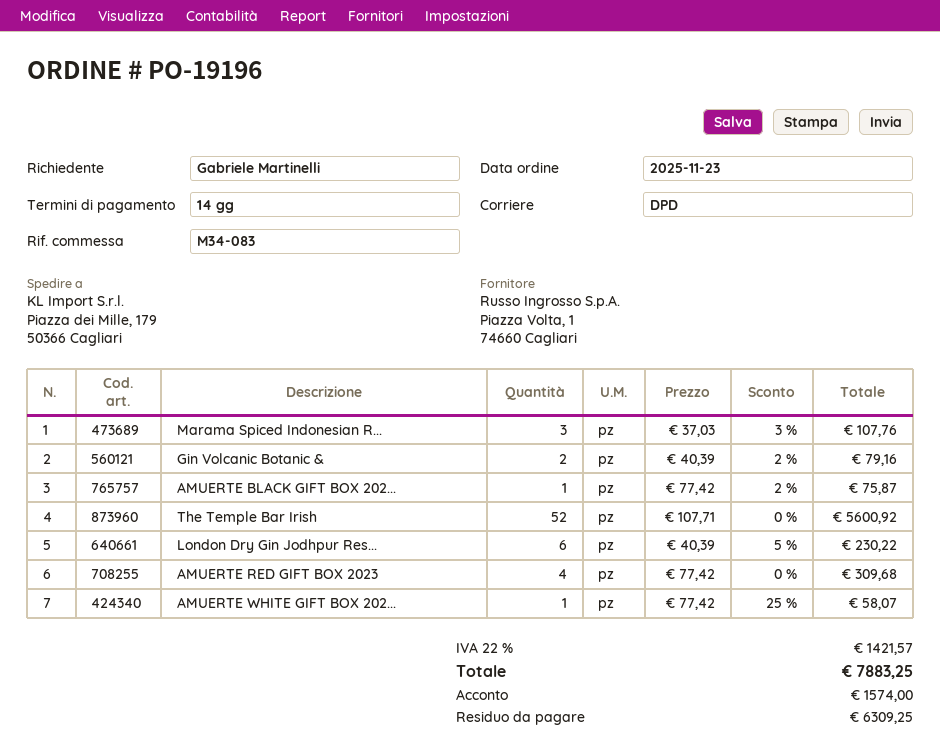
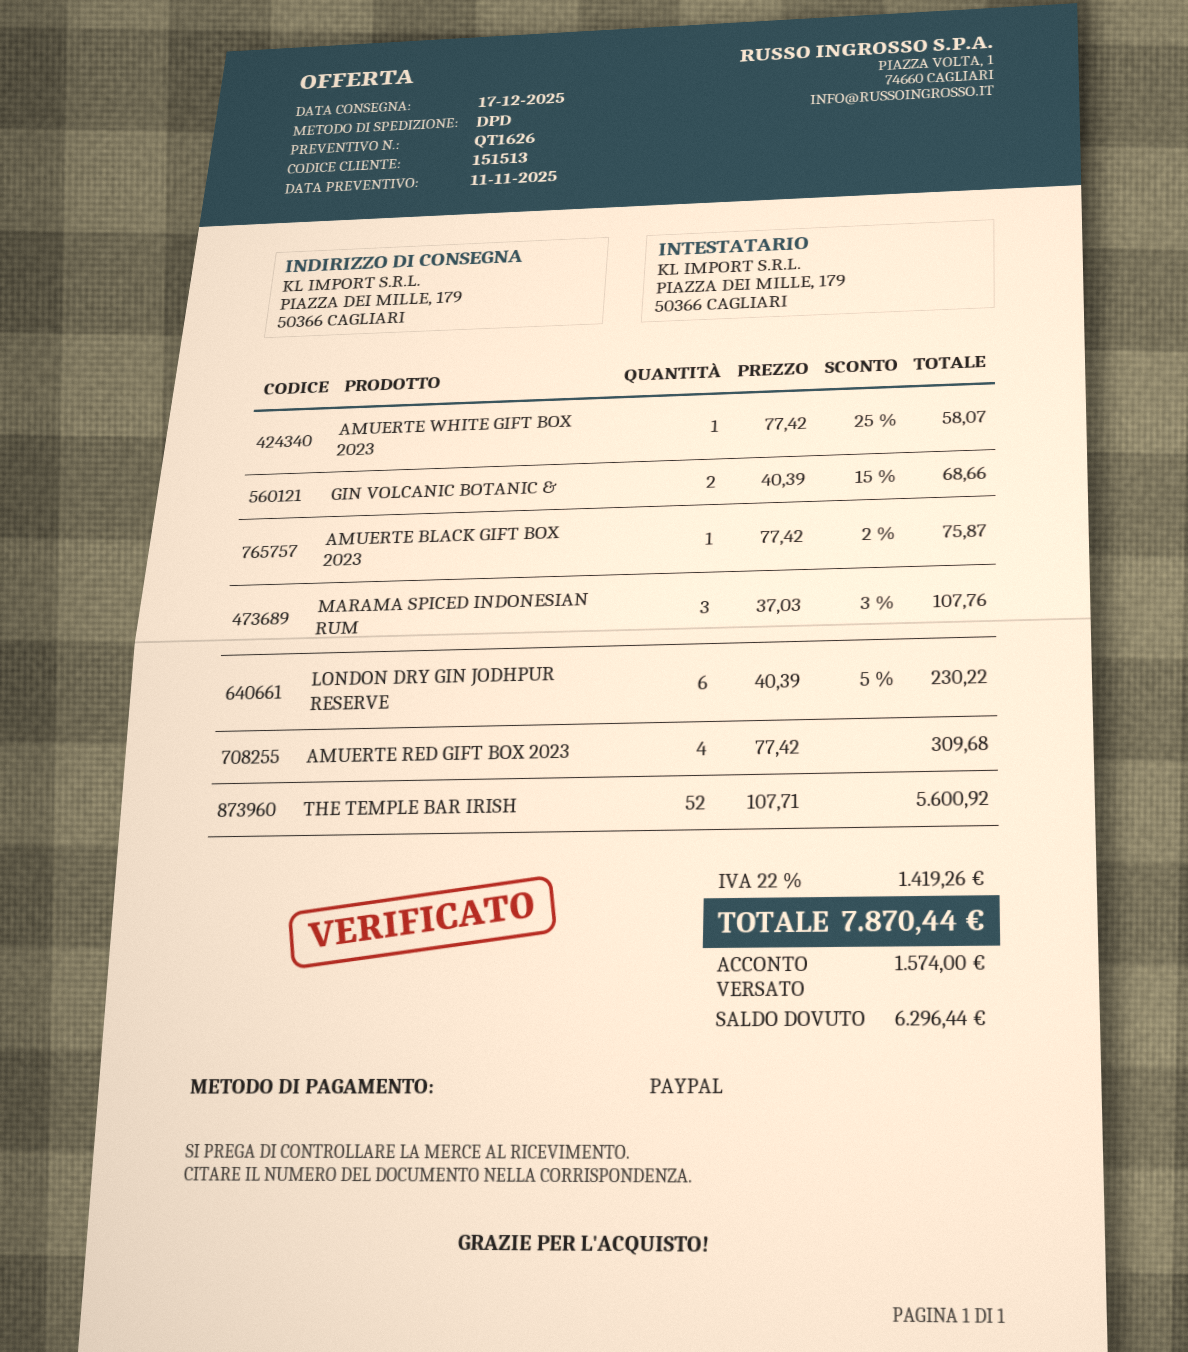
Gin Volcanic Botanic &: 2 x 40.39 - 2% = 79.16 -> 2 x 40.39 - 15% = 68.66
tax: 22% = 1421.57 -> 22% = 1419.26
total: 7883.25 -> 7870.44
balance: 6309.25 -> 6296.44

